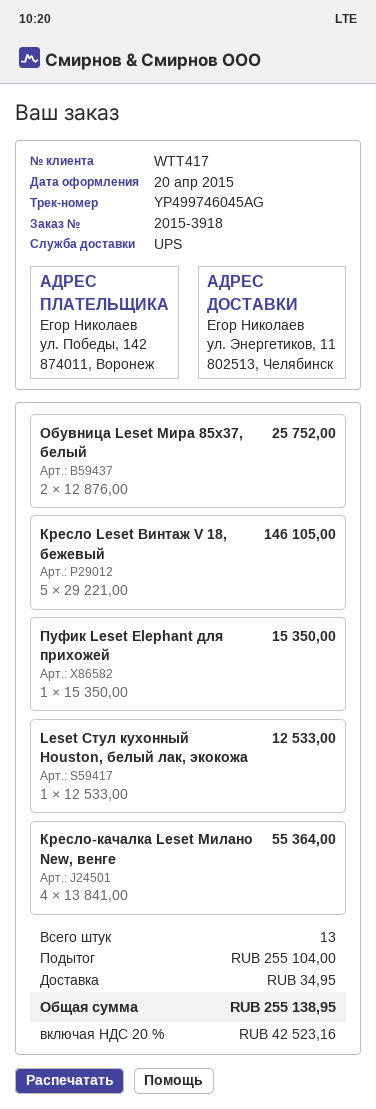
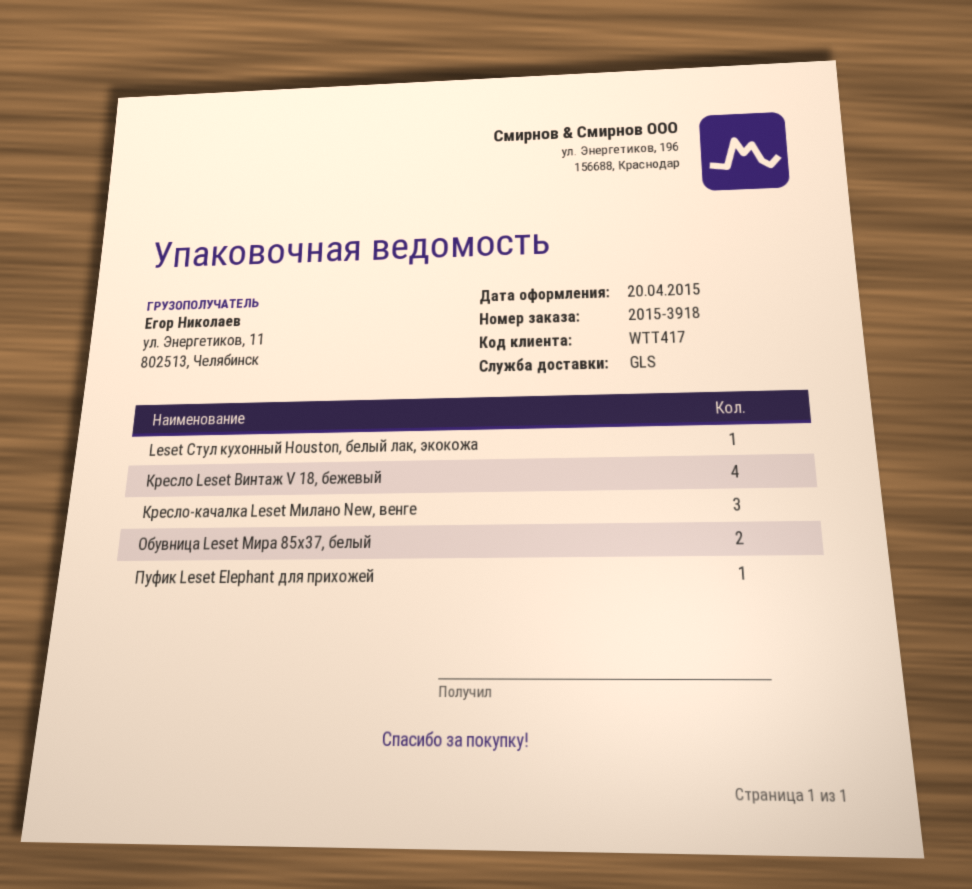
shipping method: UPS -> GLS
Кресло Leset Винтаж V 18, бежевый: 5 -> 4
Кресло-качалка Leset Милано New, венге: 4 -> 3

